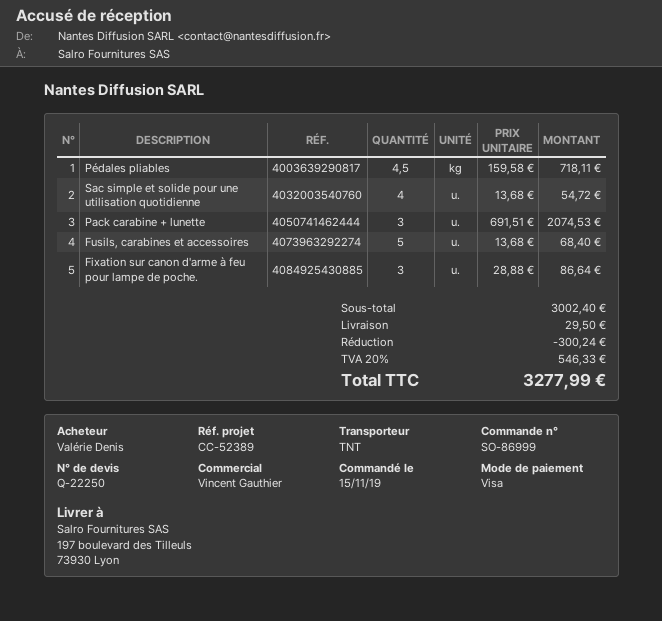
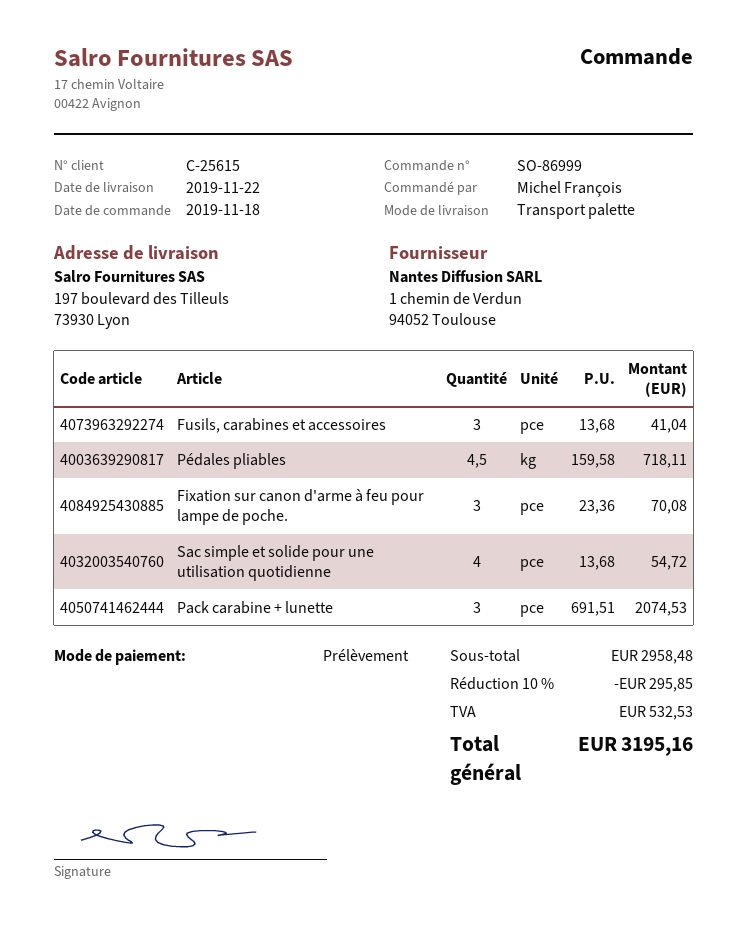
order date: 2019-11-15 -> 2019-11-18
ordered by: Valérie Denis -> Michel François
payment method: Visa -> direct debit
shipping method: TNT -> pallet freight
Fusils, carabines et accessoires: 5 x 13.68 = 68.40 -> 3 x 13.68 = 41.04
Fixation sur canon d'arme à feu pour lampe de poche.: 3 x 28.88 = 86.64 -> 3 x 23.36 = 70.08
subtotal: 3002.40 -> 2958.48
discount: 300.24 -> 295.85
shipping: 29.50 -> none
tax: 546.33 -> 532.53
total: 3277.99 -> 3195.16

